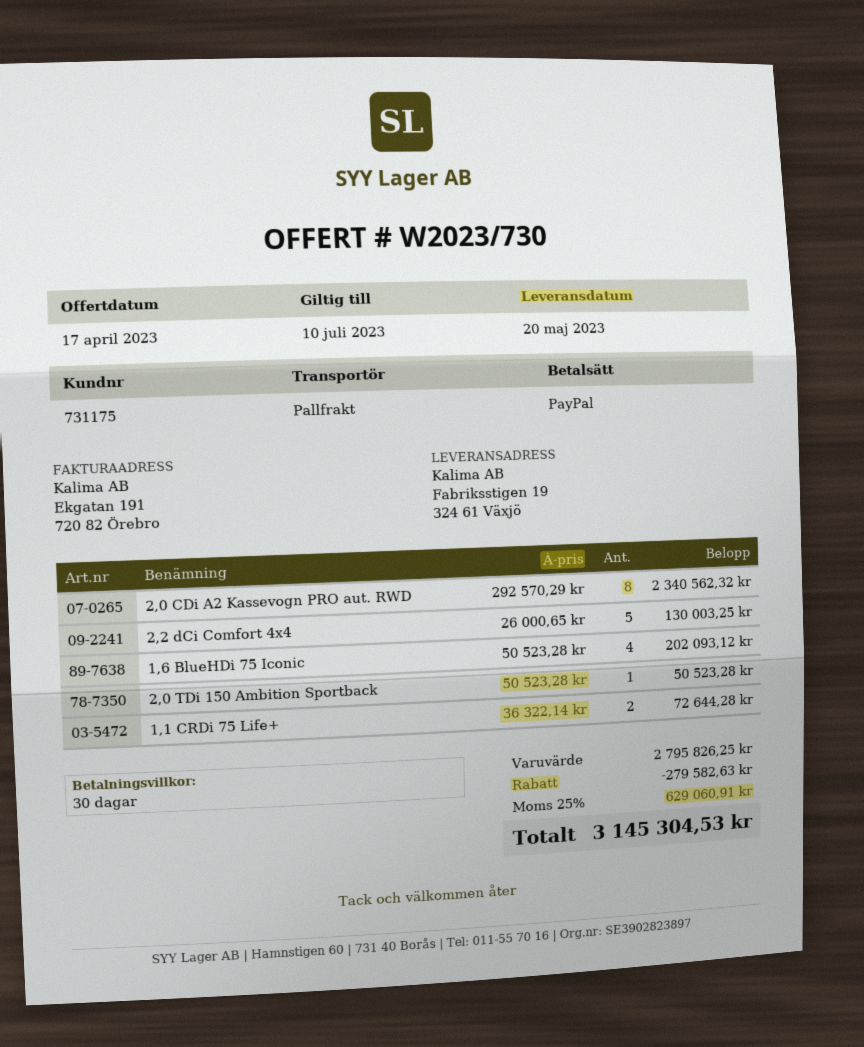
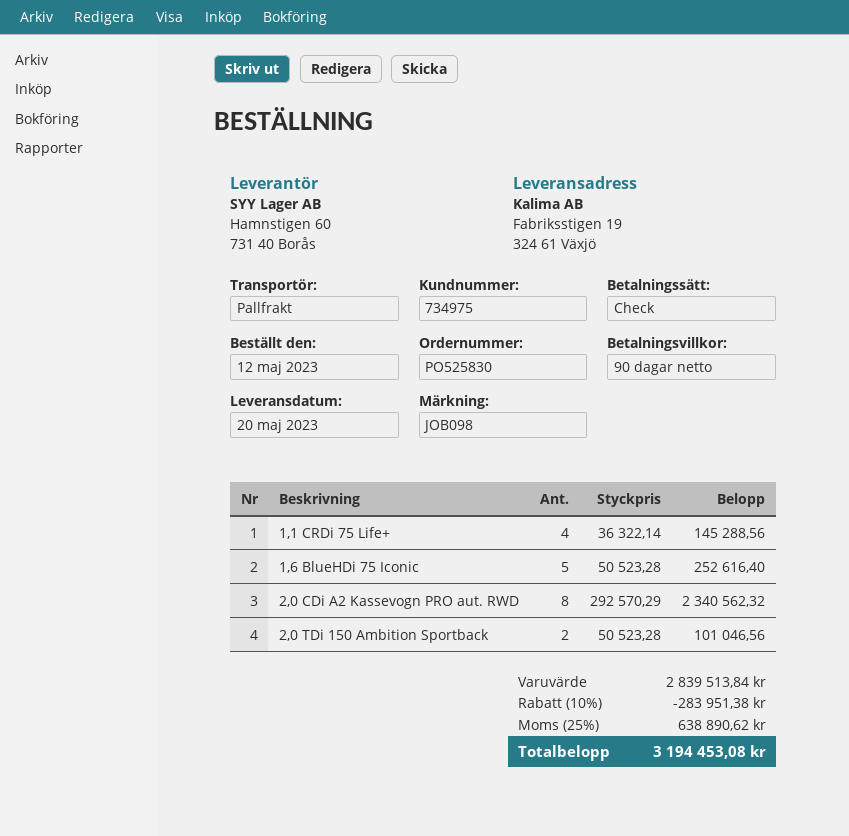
payment terms: 30 days -> 90 days
customer number: 731175 -> 734975
payment method: PayPal -> cheque
2,2 dCi Comfort 4x4: 5 x 26000.65 = 130003.25 -> none
1,6 BlueHDi 75 Iconic: 4 x 50523.28 = 202093.12 -> 5 x 50523.28 = 252616.40
2,0 TDi 150 Ambition Sportback: 1 x 50523.28 = 50523.28 -> 2 x 50523.28 = 101046.56
1,1 CRDi 75 Life+: 2 x 36322.14 = 72644.28 -> 4 x 36322.14 = 145288.56
subtotal: 2795826.25 -> 2839513.84
discount: 279582.63 -> 283951.38
tax: 25% = 629060.91 -> 25% = 638890.62
total: 3145304.53 -> 3194453.08

